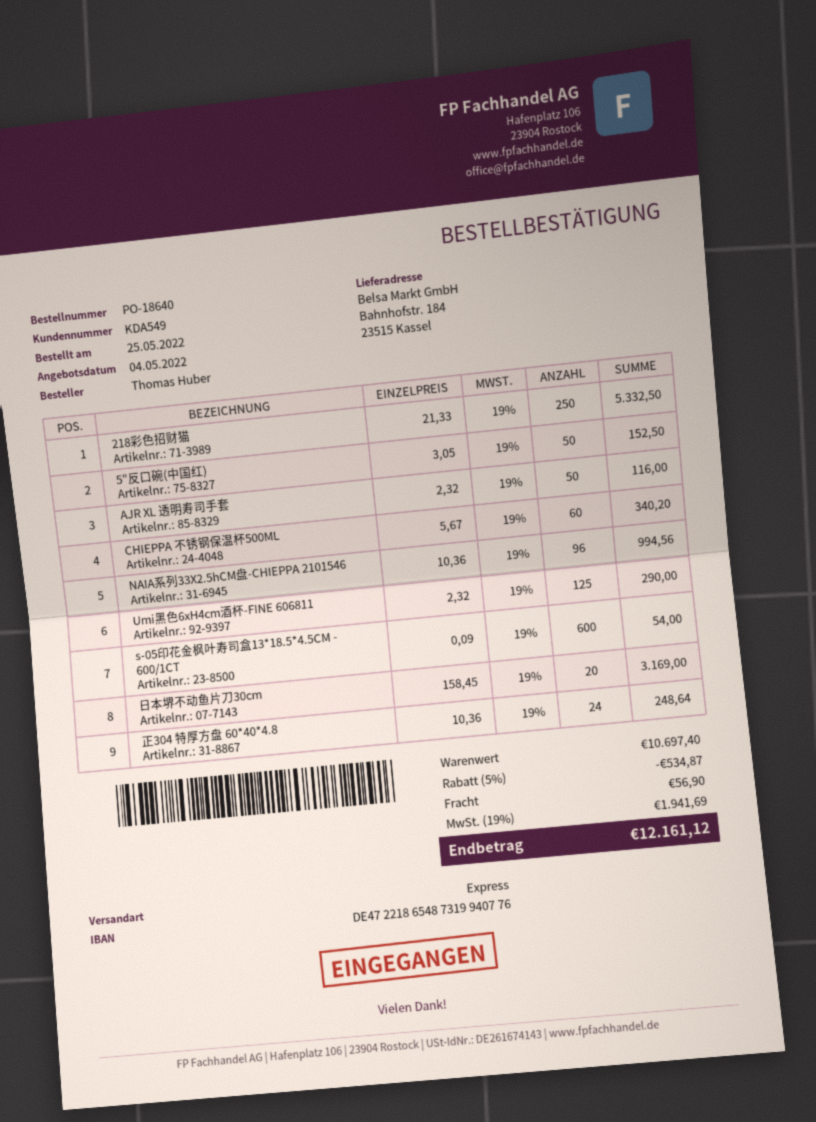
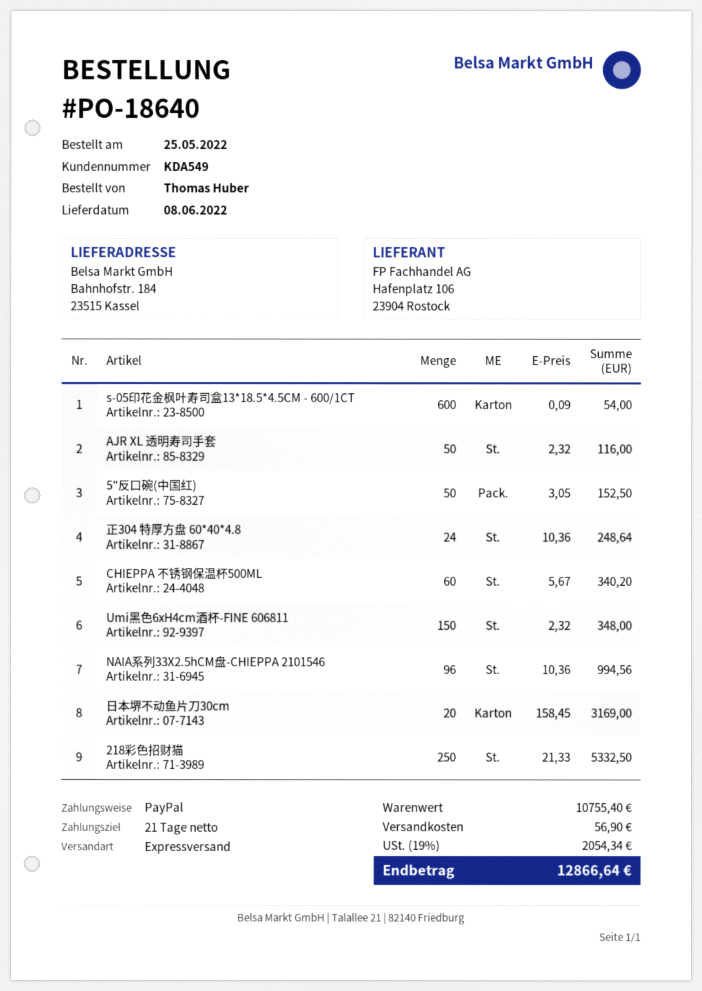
Umi黑色6xH4cm酒杯-FINE 606811: 125 x 2.32 = 290.00 -> 150 x 2.32 = 348.00
subtotal: 10697.40 -> 10755.40
discount: 5% = 534.87 -> none
tax: 19% = 1941.69 -> 19% = 2054.34
total: 12161.12 -> 12866.64

